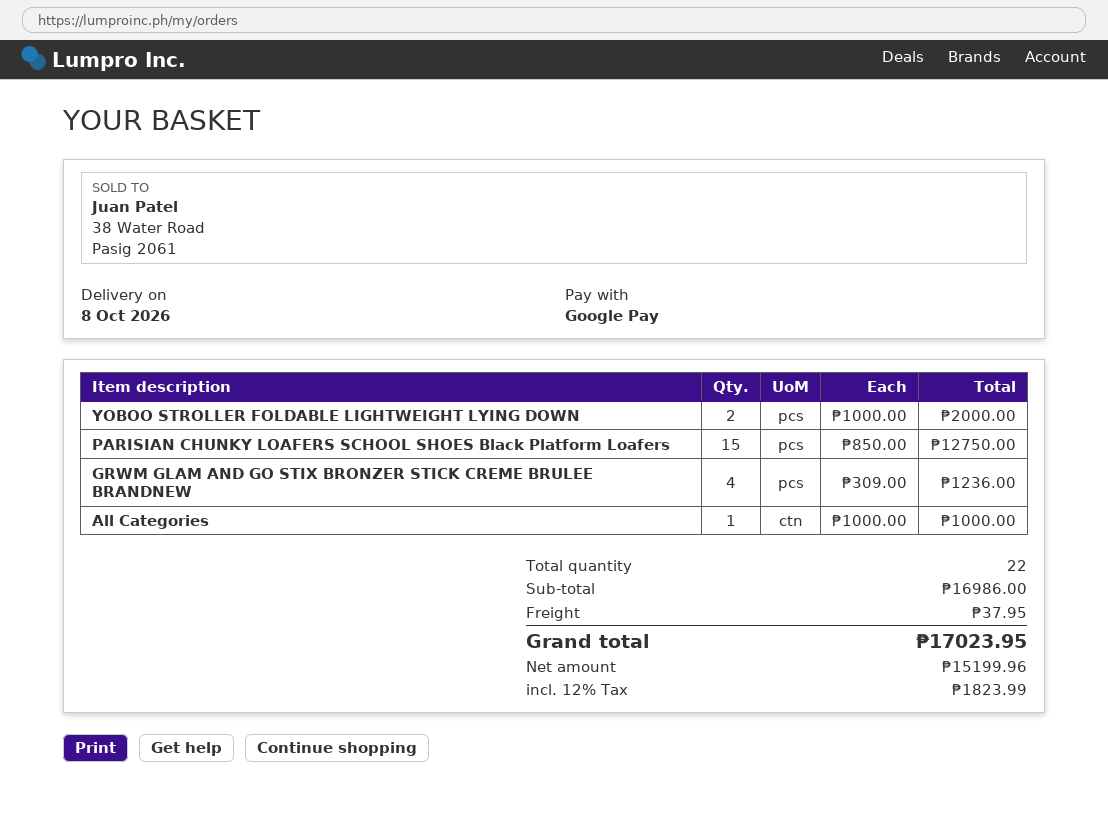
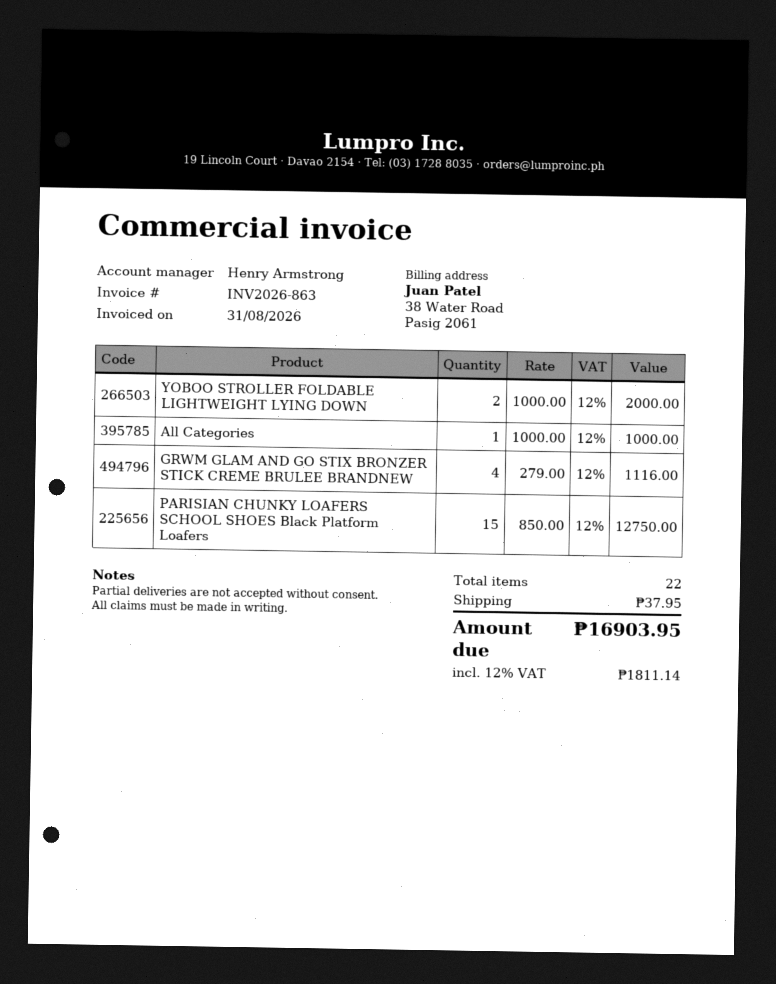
GRWM GLAM AND GO STIX BRONZER STICK CREME BRULEE BRANDNEW: 4 x 309.00 = 1236.00 -> 4 x 279.00 = 1116.00
tax: 12% = 1823.99 -> 12% = 1811.14
total: 17023.95 -> 16903.95

